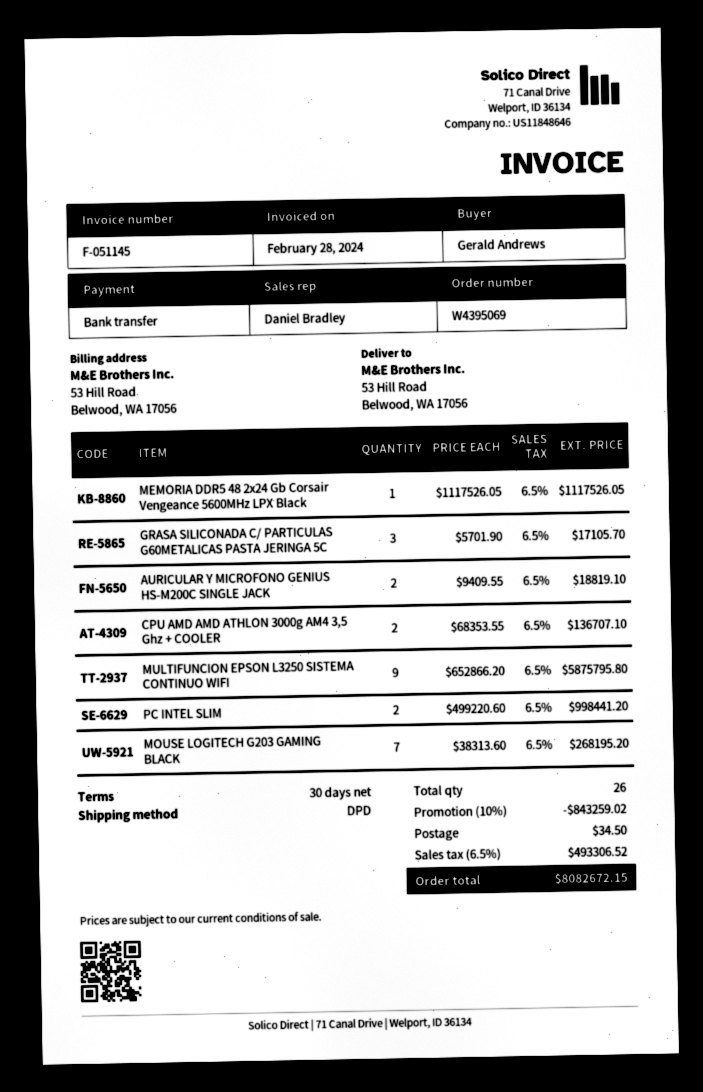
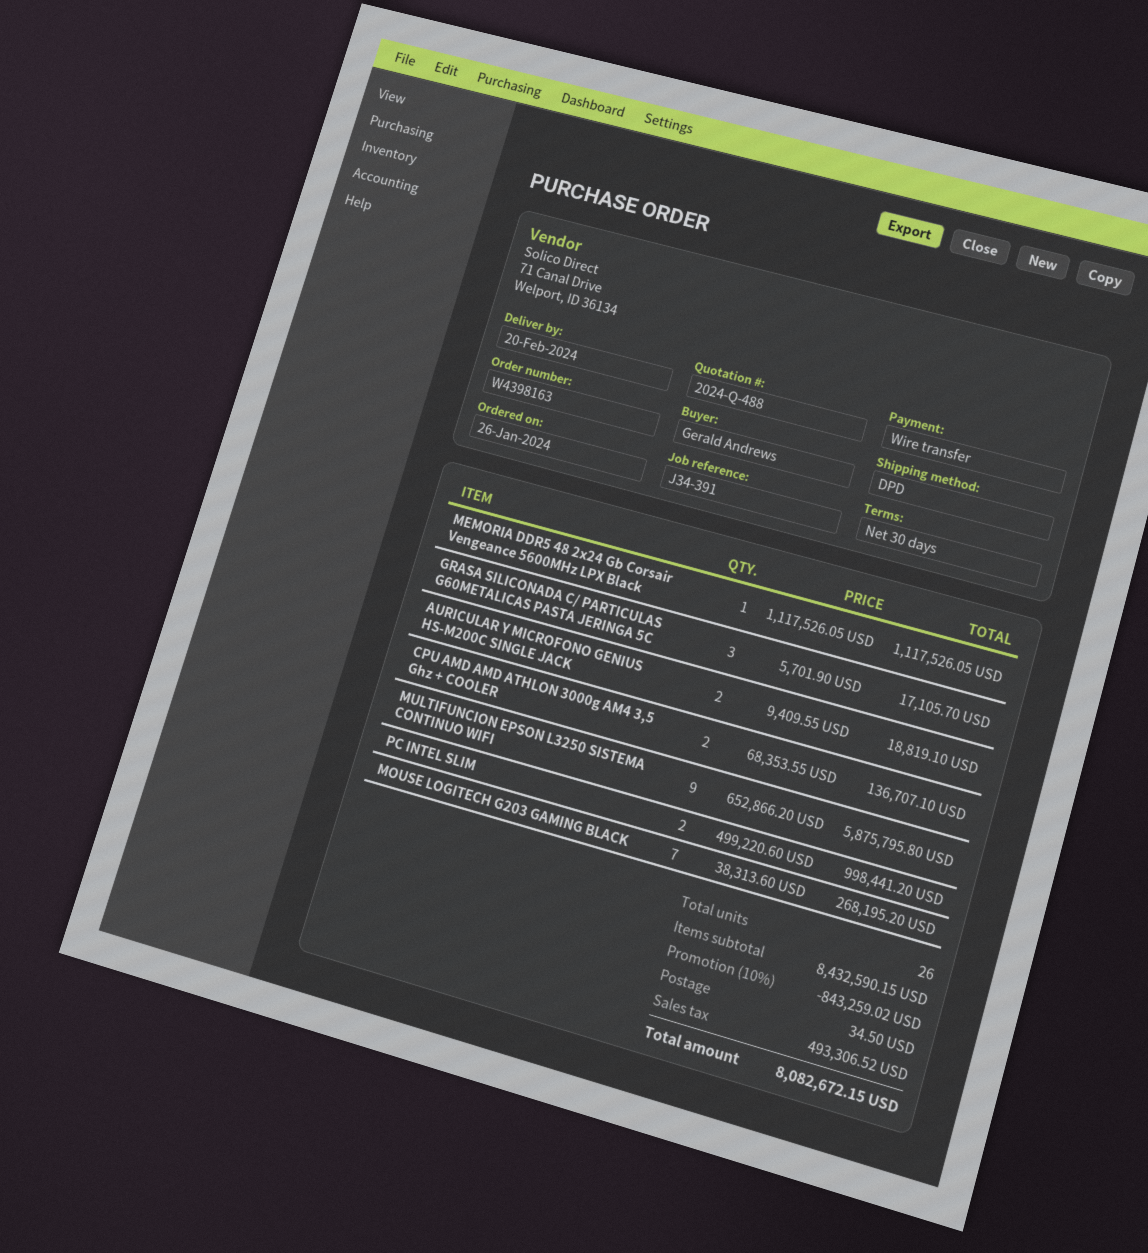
order number: W4395069 -> W4398163

